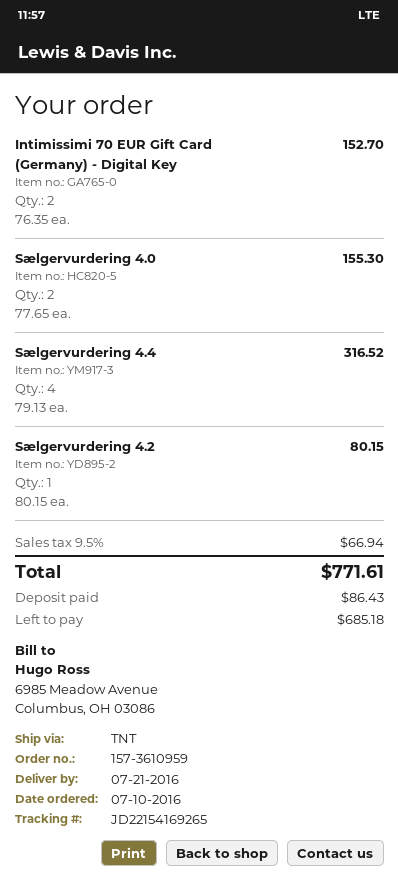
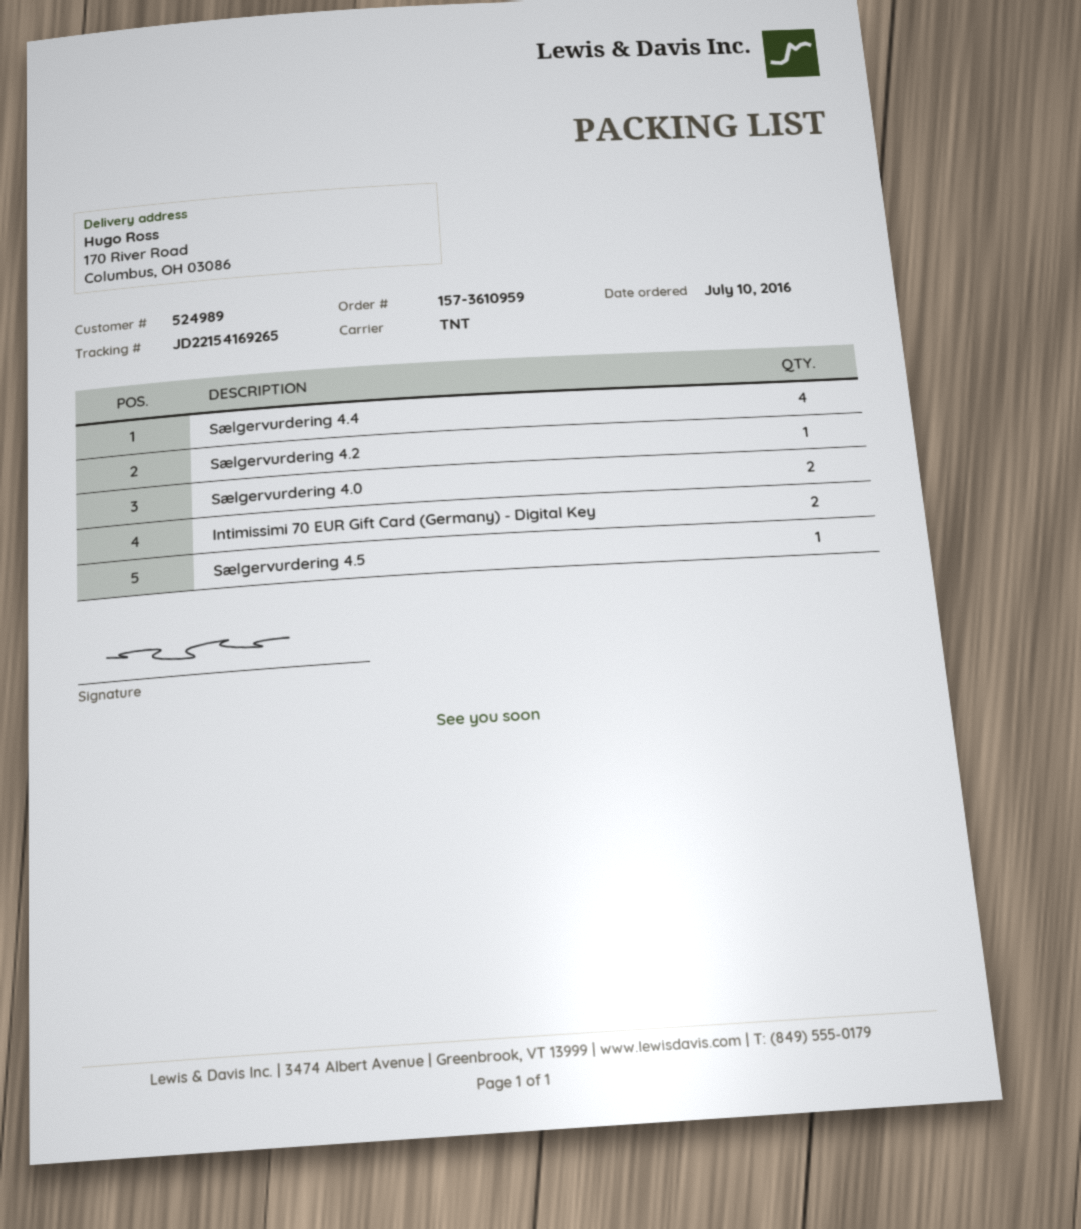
Sælgervurdering 4.5: none -> 1

